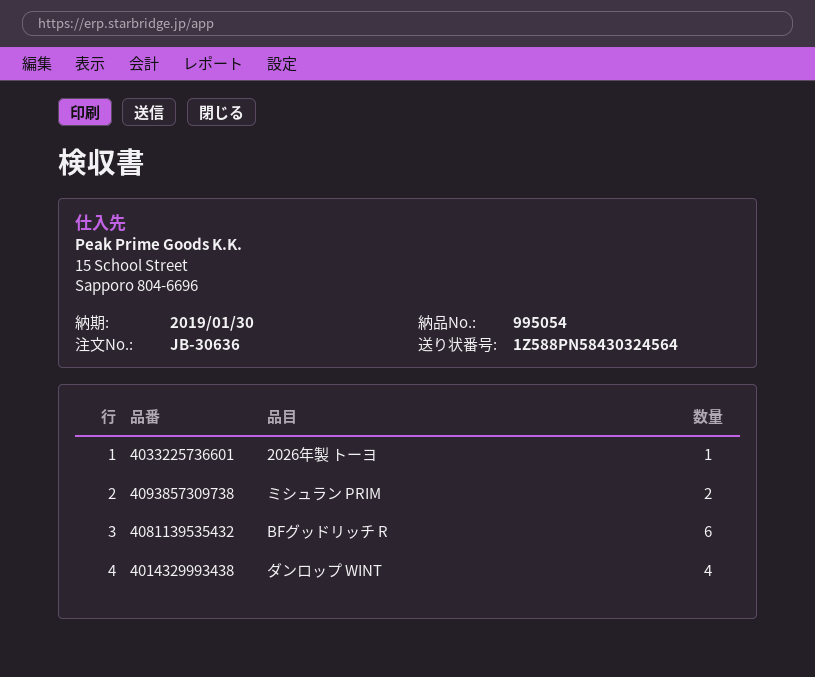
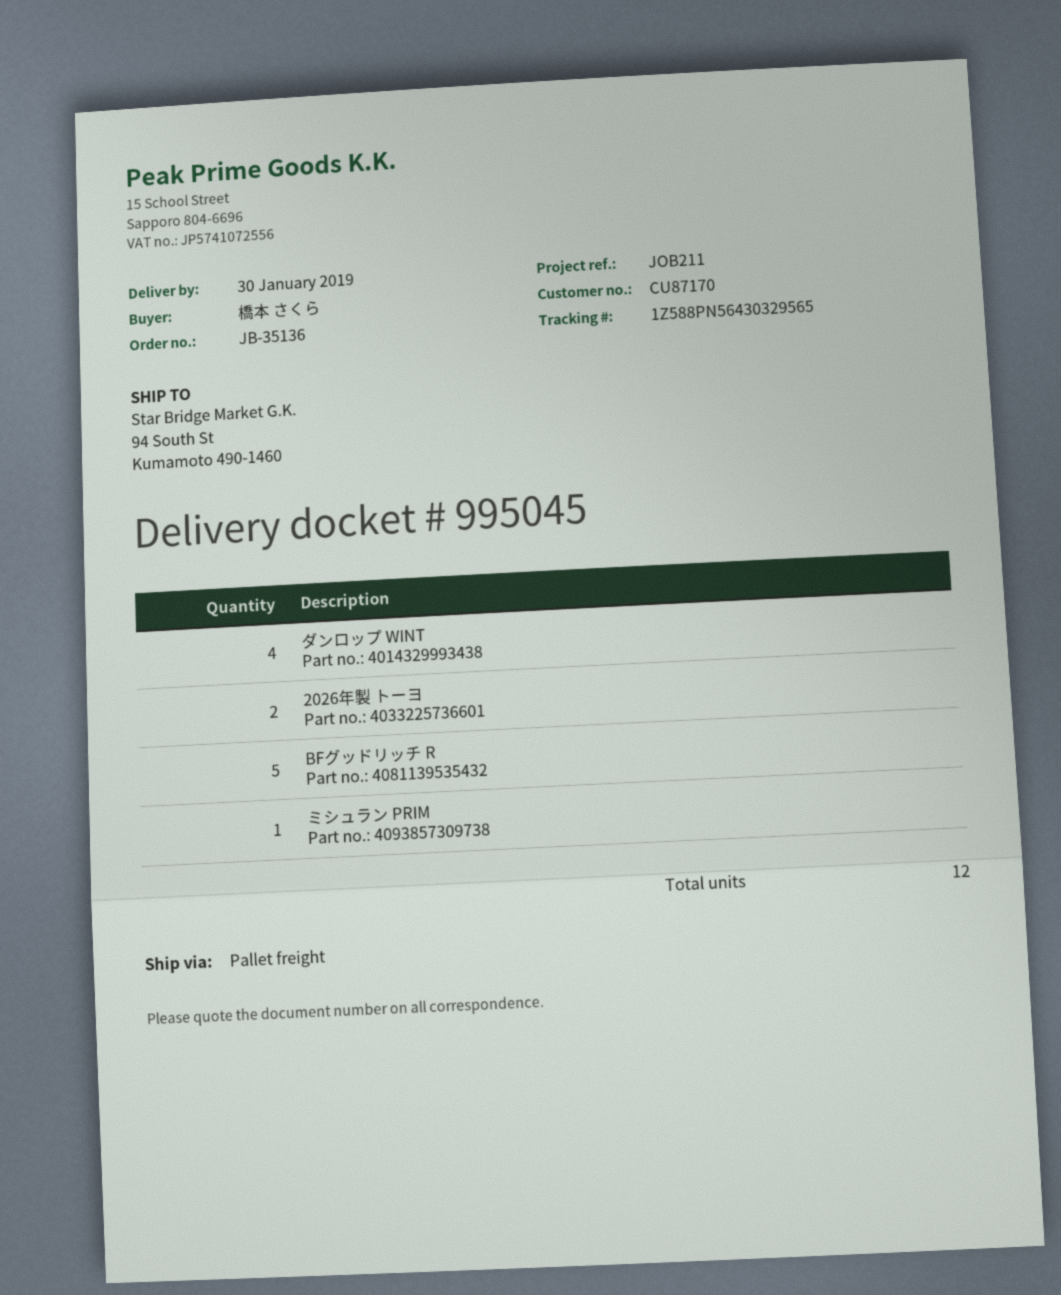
order number: JB-30636 -> JB-35136
delivery note number: 995054 -> 995045
tracking number: 1Z588PN58430324564 -> 1Z588PN56430329565
2026年製 トーヨ: 1 -> 2
ミシュラン PRIM: 2 -> 1
BFグッドリッチ R: 6 -> 5

